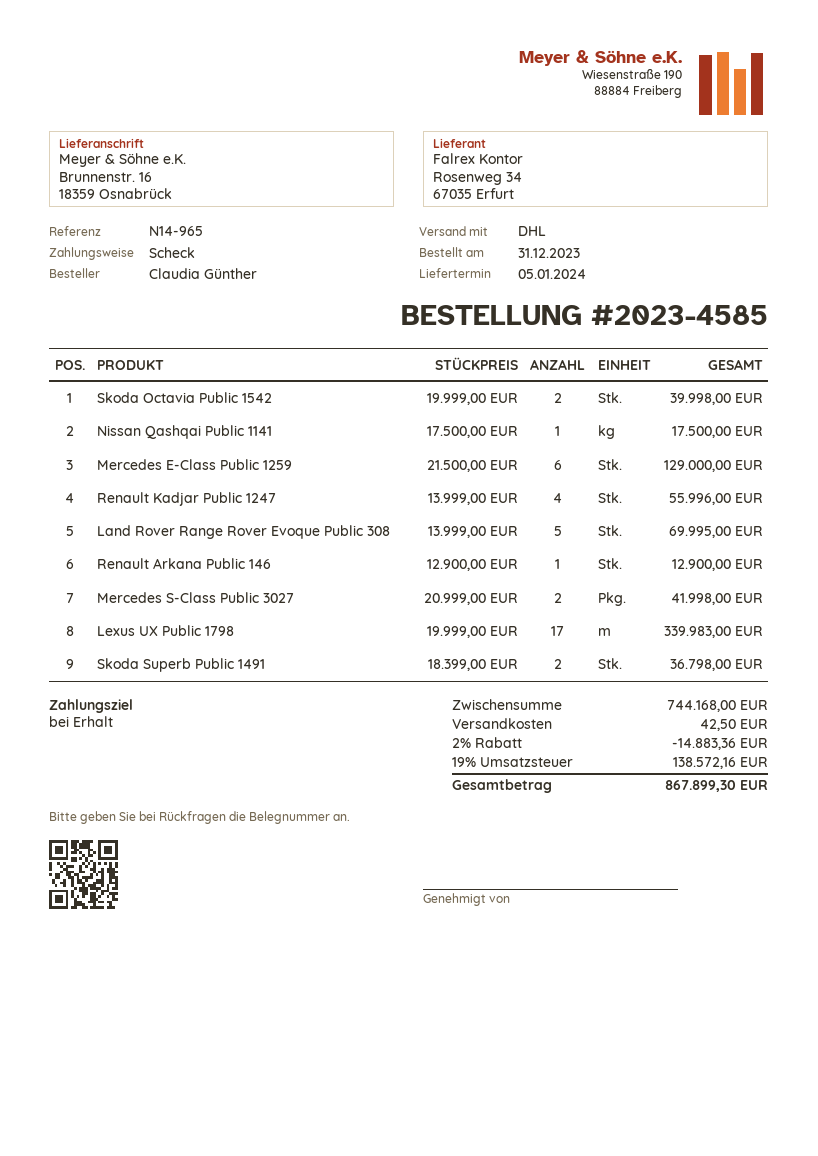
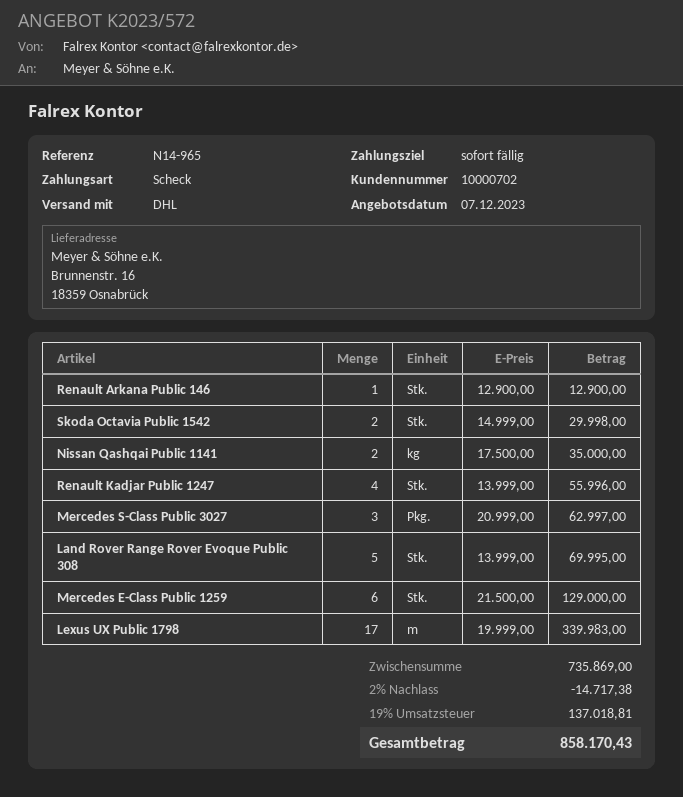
Skoda Octavia Public 1542: 2 x 19999.00 = 39998.00 -> 2 x 14999.00 = 29998.00
Nissan Qashqai Public 1141: 1 x 17500.00 = 17500.00 -> 2 x 17500.00 = 35000.00
Mercedes S-Class Public 3027: 2 x 20999.00 = 41998.00 -> 3 x 20999.00 = 62997.00
Skoda Superb Public 1491: 2 x 18399.00 = 36798.00 -> none
subtotal: 744168.00 -> 735869.00
discount: 2% = 14883.36 -> 2% = 14717.38
shipping: 42.50 -> none
tax: 19% = 138572.16 -> 19% = 137018.81
total: 867899.30 -> 858170.43

